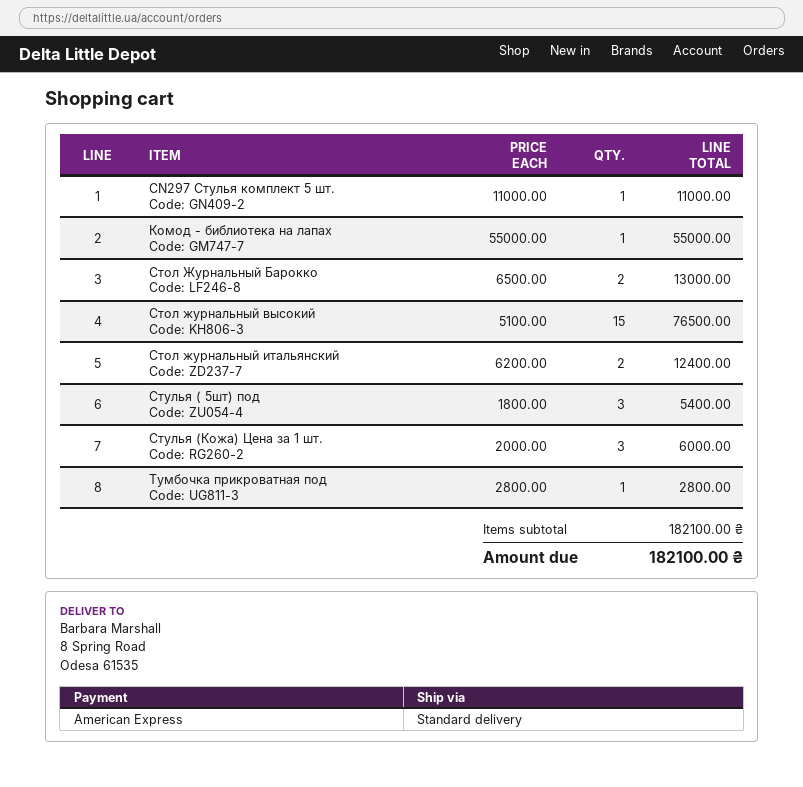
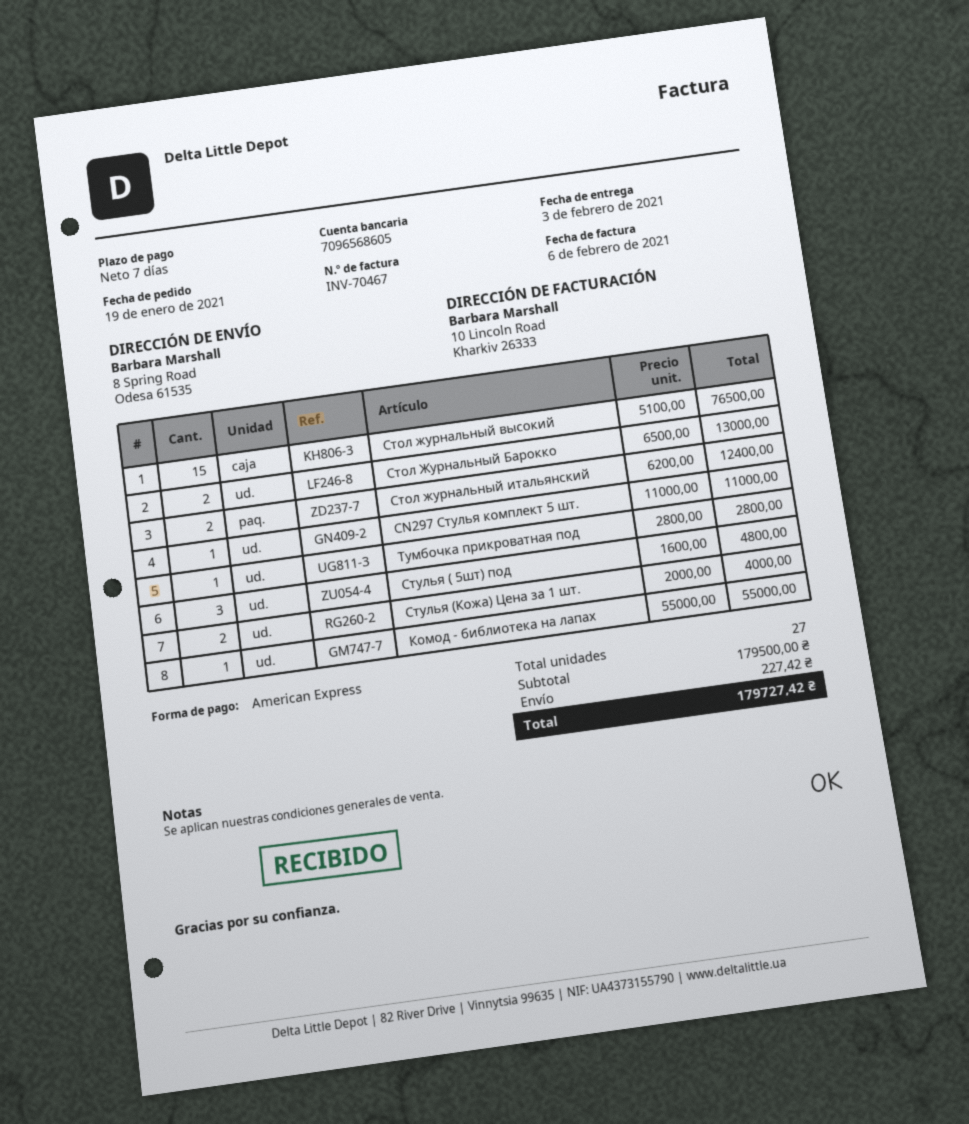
Стулья ( 5шт) под: 3 x 1800.00 = 5400.00 -> 3 x 1600.00 = 4800.00
Стулья (Кожа) Цена за 1 шт.: 3 x 2000.00 = 6000.00 -> 2 x 2000.00 = 4000.00
subtotal: 182100.00 -> 179500.00
shipping: none -> 227.42
total: 182100.00 -> 179727.42

